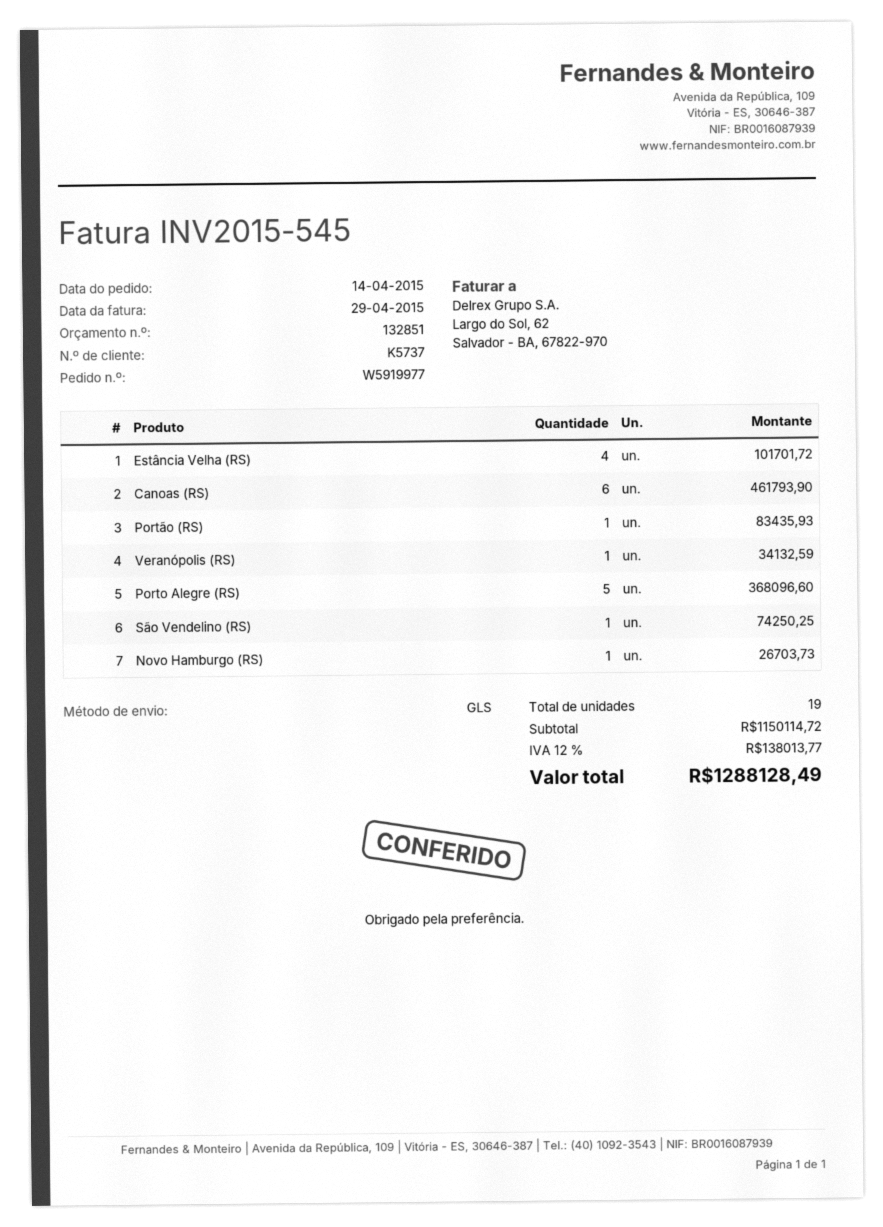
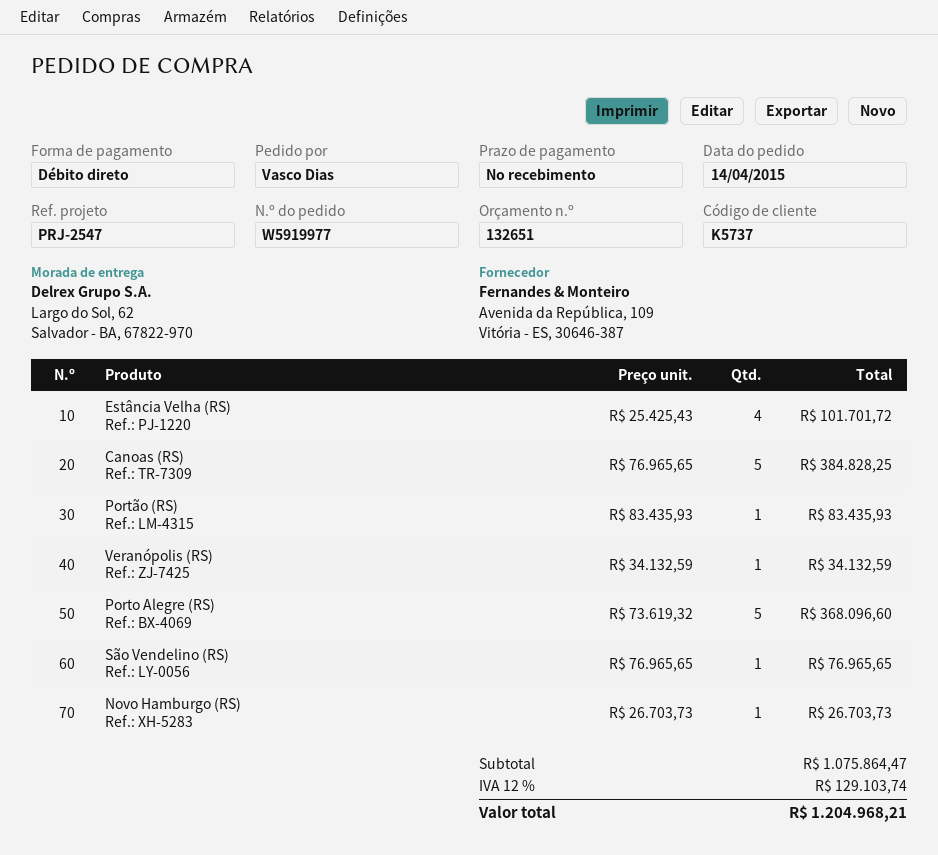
quote number: 132851 -> 132651
Canoas (RS): 6 for 461793.90 -> 5 for 384828.25
São Vendelino (RS): 1 for 74250.25 -> 1 for 76965.65
subtotal: 1150114.72 -> 1075864.47
tax: 12% = 138013.77 -> 12% = 129103.74
total: 1288128.49 -> 1204968.21

